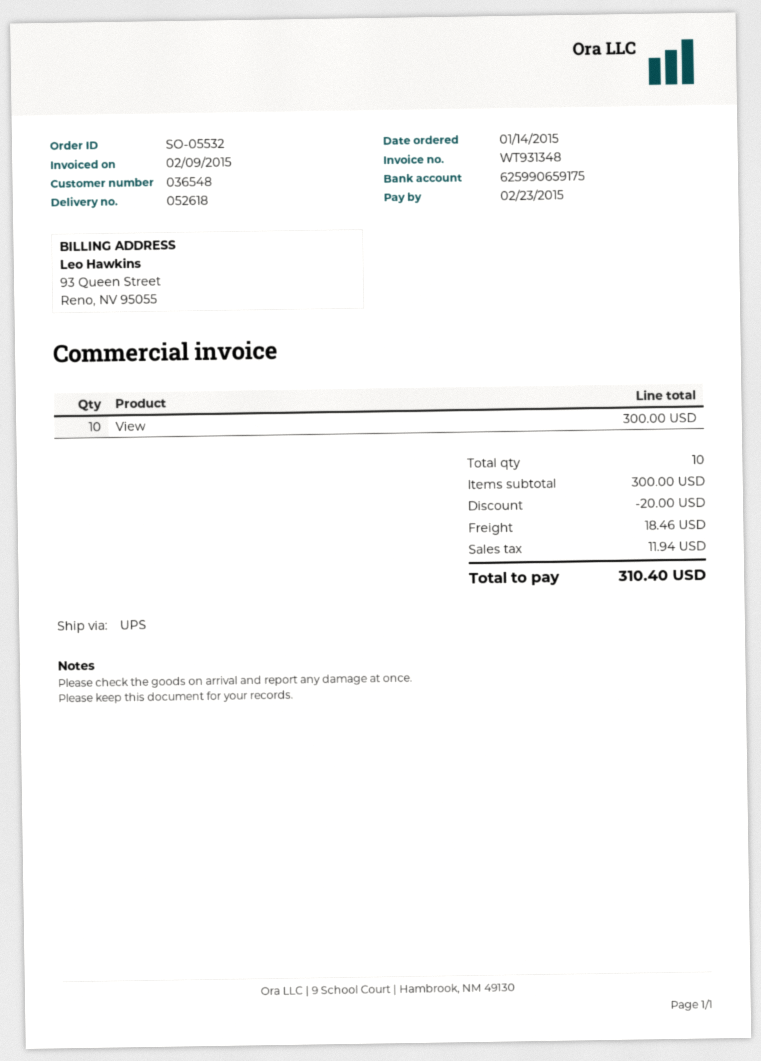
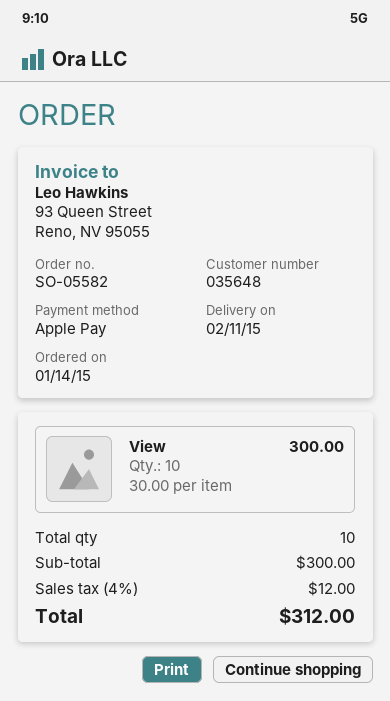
order number: SO-05532 -> SO-05582
customer number: 036548 -> 035648
discount: 20.00 -> none
shipping: 18.46 -> none
tax: 11.94 -> 12.00
total: 310.40 -> 312.00

